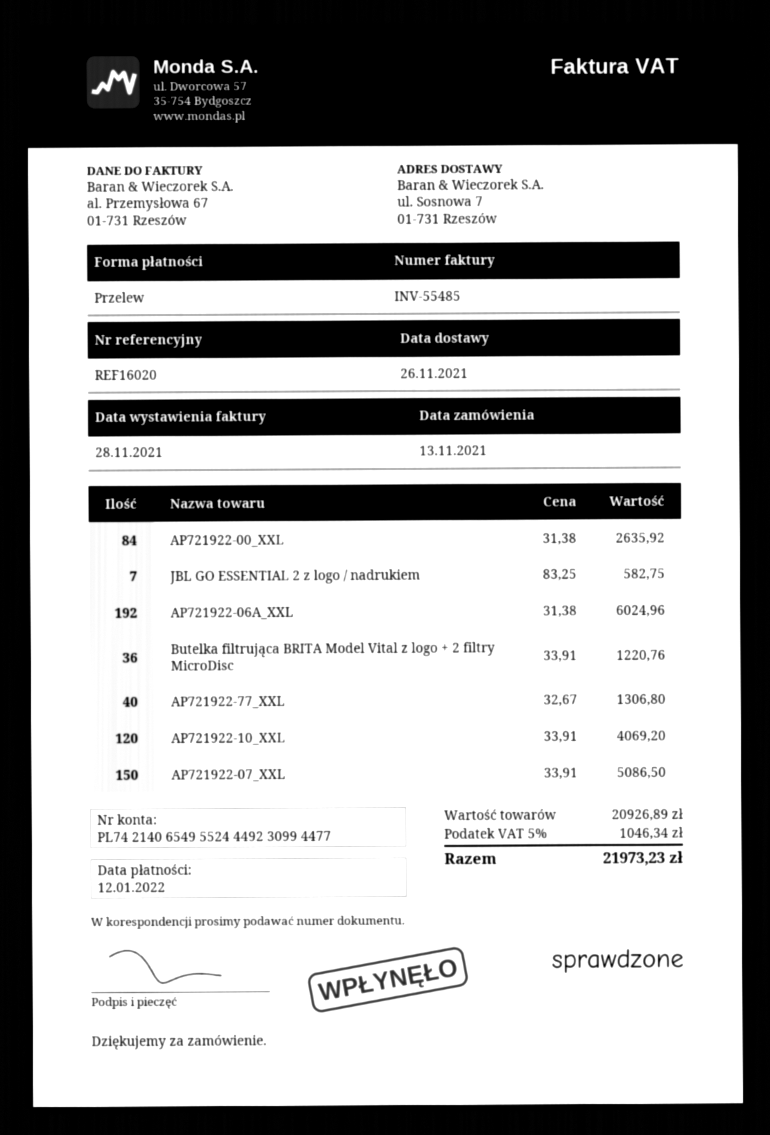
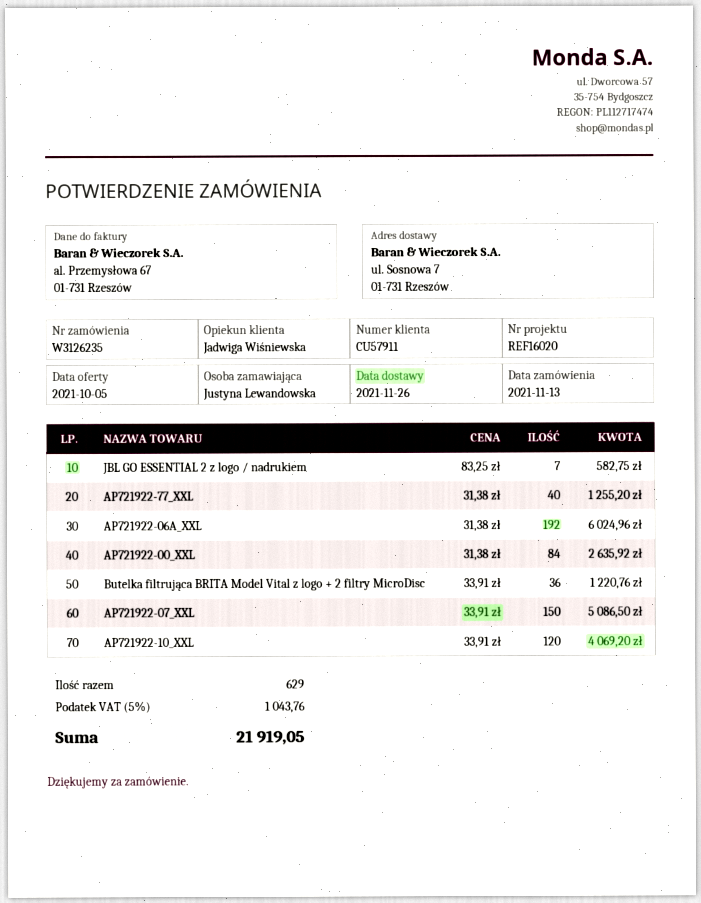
AP721922-77_XXL: 40 x 32.67 = 1306.80 -> 40 x 31.38 = 1255.20
tax: 5% = 1046.34 -> 5% = 1043.76
total: 21973.23 -> 21919.05

